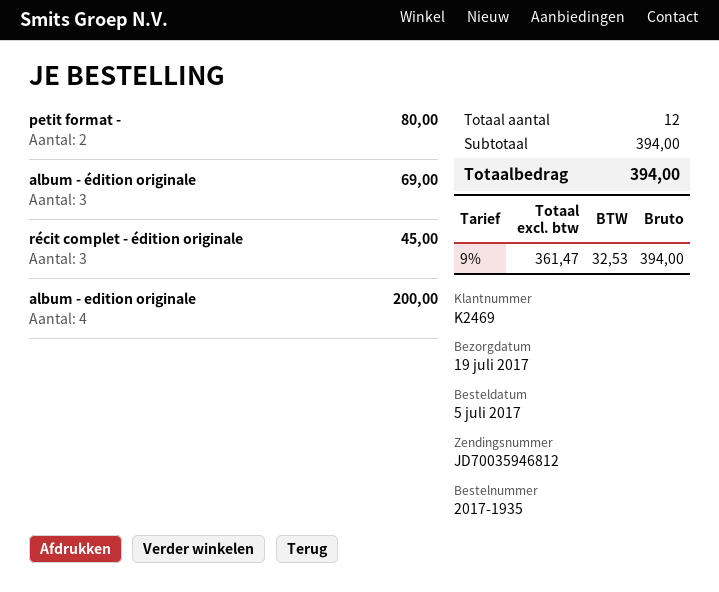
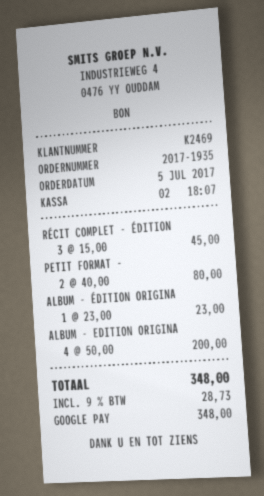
album - édition originale: 3 for 69.00 -> 1 for 23.00
tax: 9% = 32.53 -> 9% = 28.73
total: 394.00 -> 348.00

